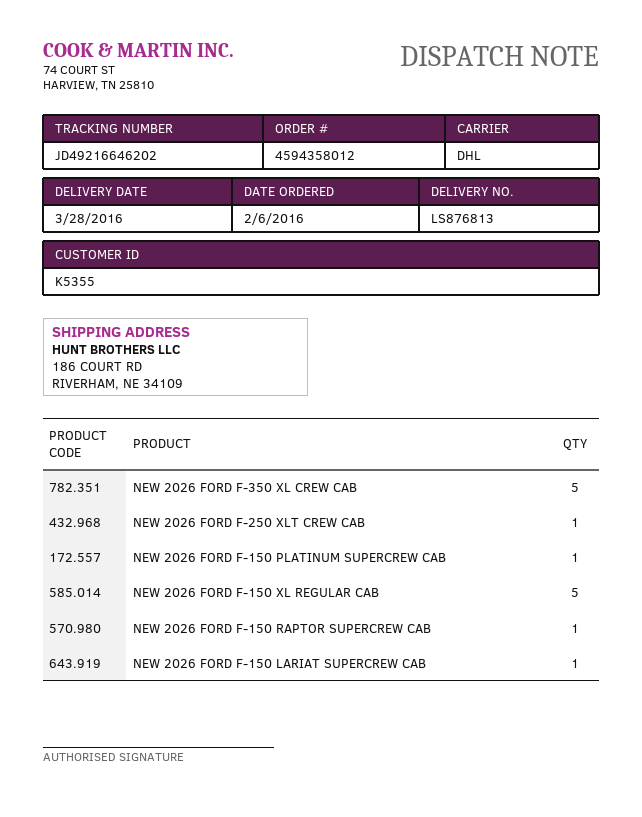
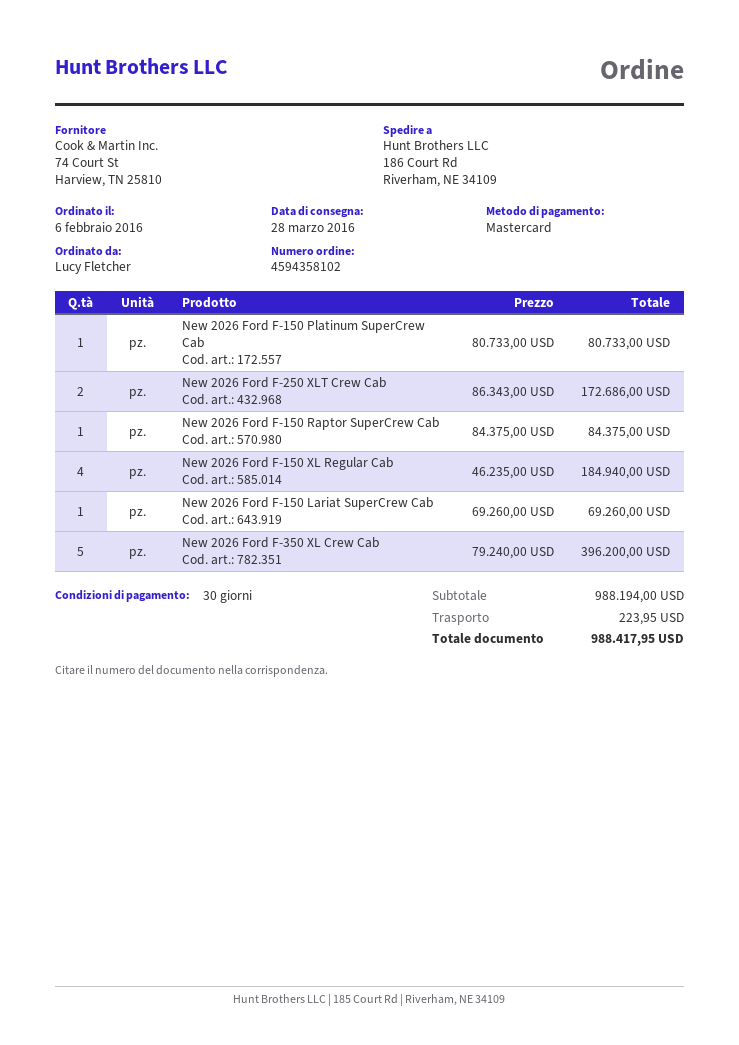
order number: 4594358012 -> 4594358102
NEW 2026 FORD F-250 XLT CREW CAB: 1 -> 2
NEW 2026 FORD F-150 XL REGULAR CAB: 5 -> 4

